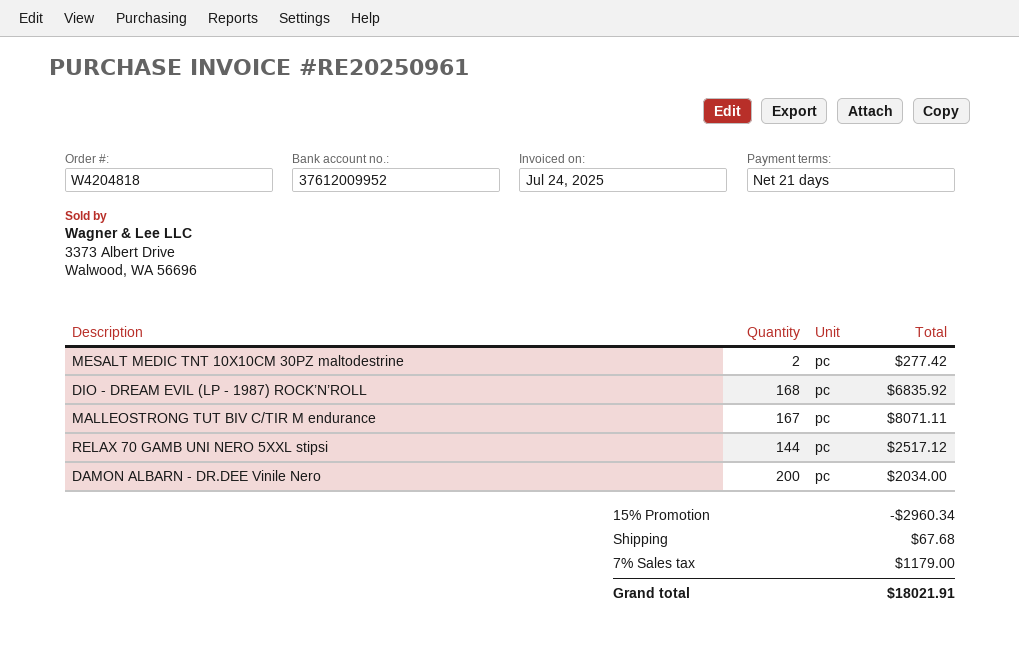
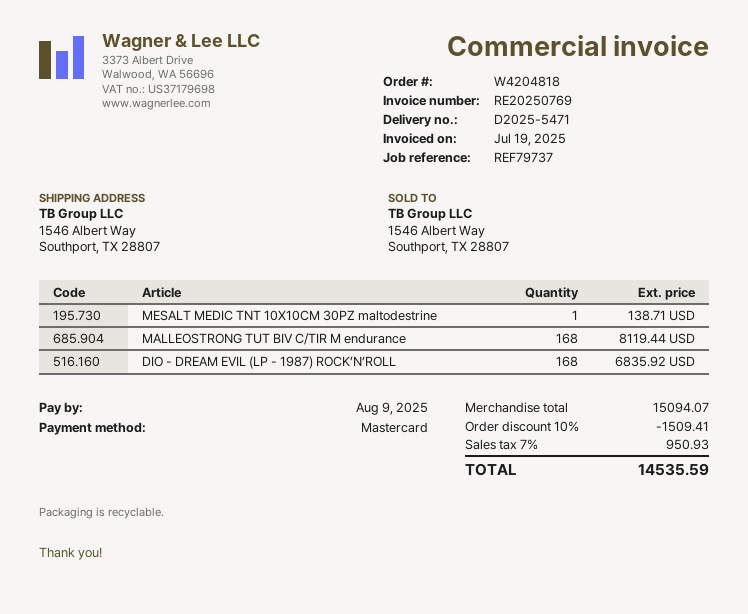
invoice number: RE20250961 -> RE20250769
invoice date: 2025-07-24 -> 2025-07-19
MESALT MEDIC TNT 10X10CM 30PZ maltodestrine: 2 for 277.42 -> 1 for 138.71
MALLEOSTRONG TUT BIV C/TIR M endurance: 167 for 8071.11 -> 168 for 8119.44
RELAX 70 GAMB UNI NERO 5XXL stipsi: 144 for 2517.12 -> none
DAMON ALBARN - DR.DEE Vinile Nero: 200 for 2034.00 -> none
discount: 15% = 2960.34 -> 10% = 1509.41
shipping: 67.68 -> none
tax: 7% = 1179.00 -> 7% = 950.93
total: 18021.91 -> 14535.59

